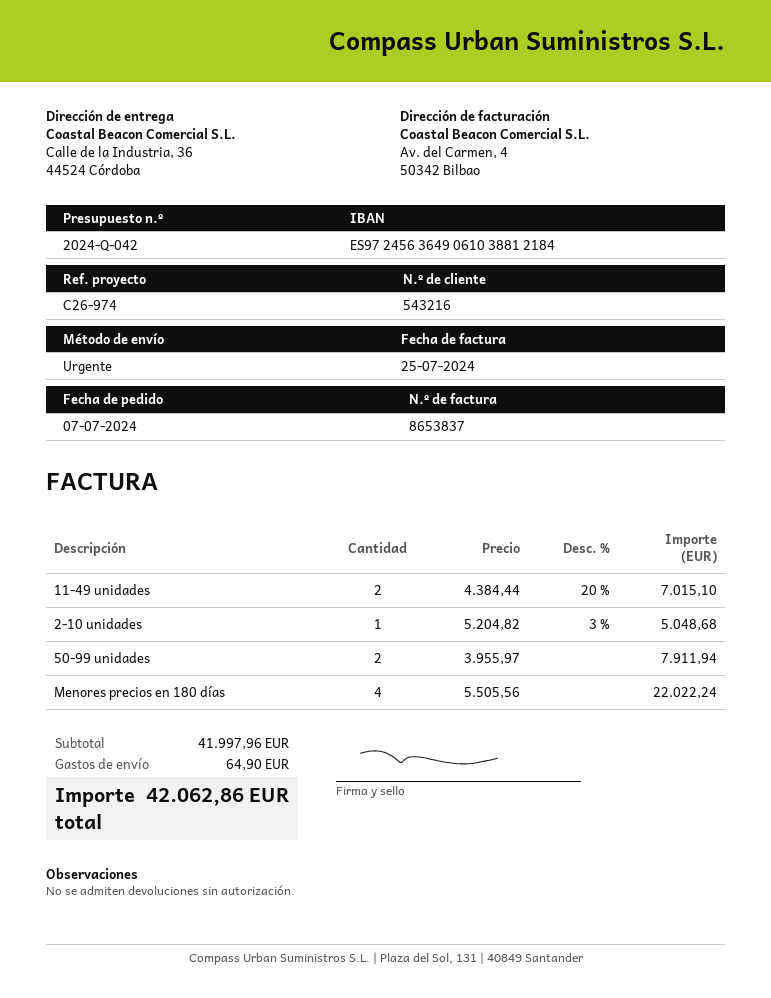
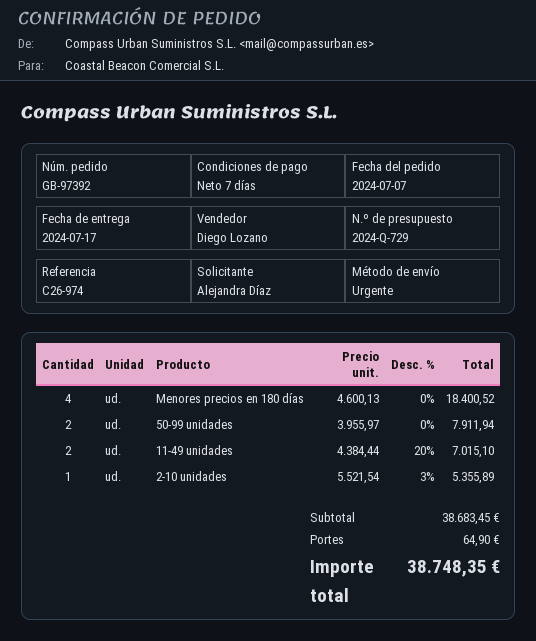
quote number: 2024-Q-042 -> 2024-Q-729
2-10 unidades: 1 x 5204.82 - 3% = 5048.68 -> 1 x 5521.54 - 3% = 5355.89
Menores precios en 180 días: 4 x 5505.56 = 22022.24 -> 4 x 4600.13 = 18400.52
subtotal: 41997.96 -> 38683.45
total: 42062.86 -> 38748.35

